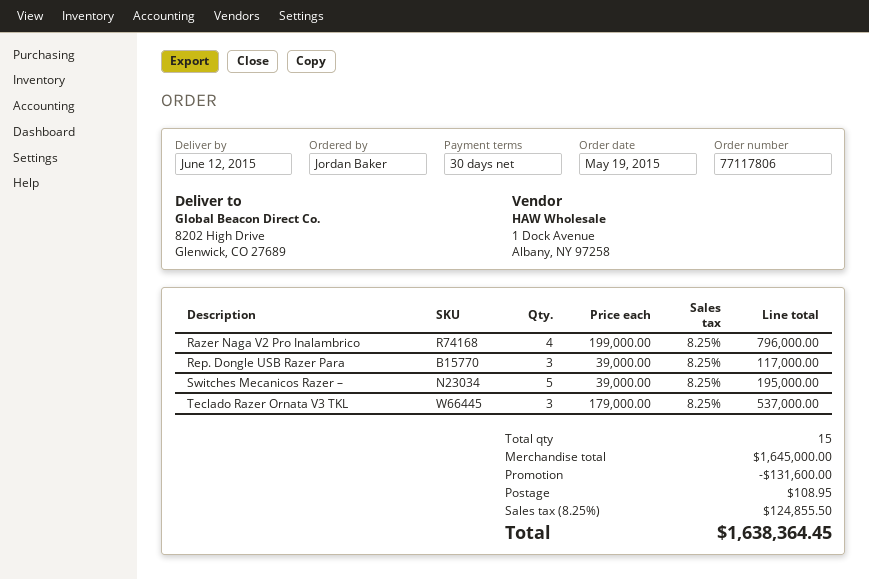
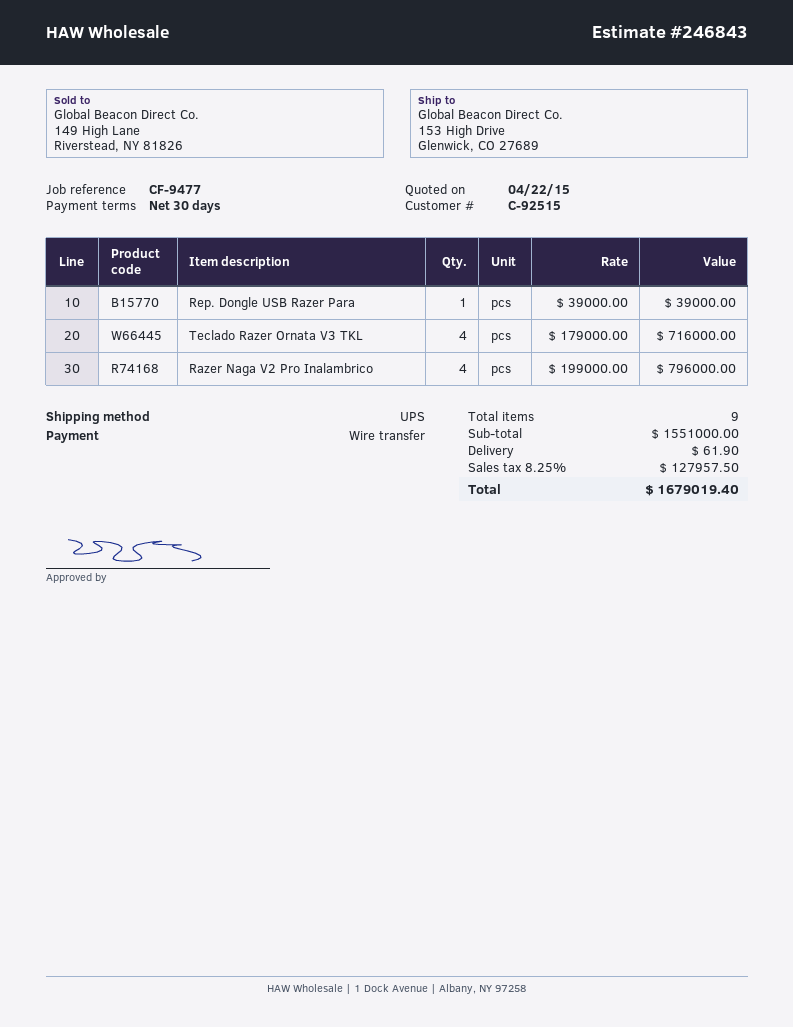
ship to: 8202 High Drive, Glenwick, CO 27689 -> 153 High Drive, Glenwick, CO 27689
Rep. Dongle USB Razer Para: 3 x 39000.00 = 117000.00 -> 1 x 39000.00 = 39000.00
Switches Mecanicos Razer –: 5 x 39000.00 = 195000.00 -> none
Teclado Razer Ornata V3 TKL: 3 x 179000.00 = 537000.00 -> 4 x 179000.00 = 716000.00
total quantity: 15 -> 9
subtotal: 1645000.00 -> 1551000.00
discount: 131600.00 -> none
shipping: 108.95 -> 61.90
tax: 8.25% = 124855.50 -> 8.25% = 127957.50
total: 1638364.45 -> 1679019.40

